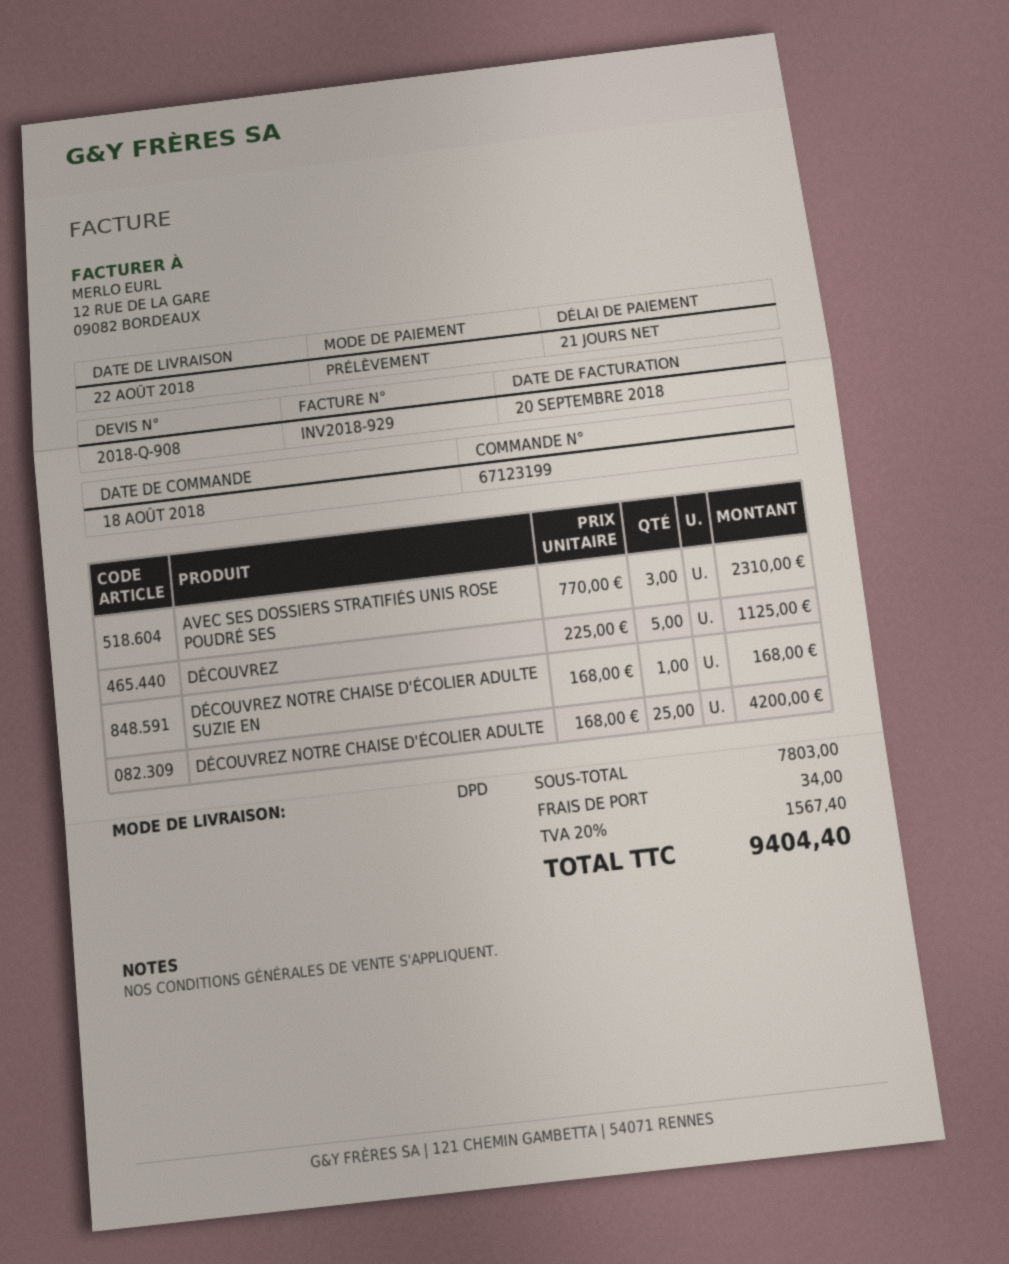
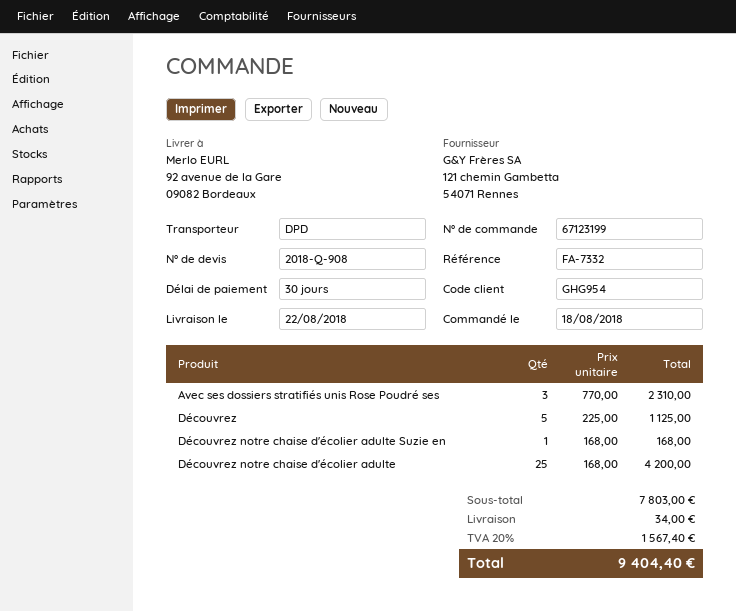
payment terms: 21 days -> 30 days

